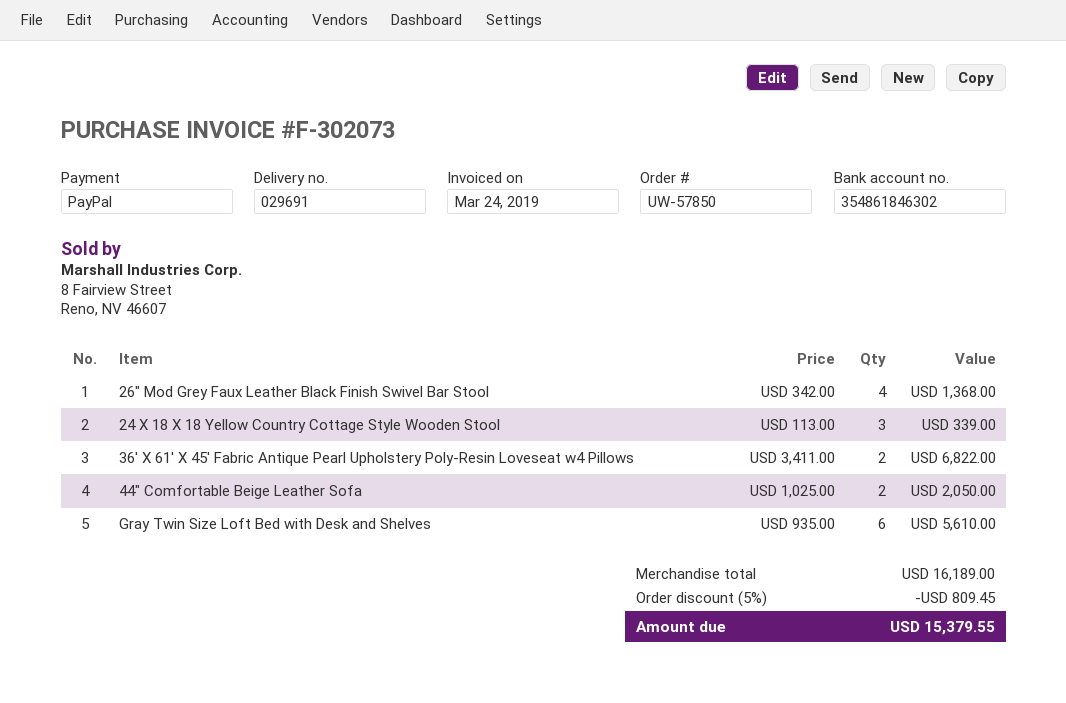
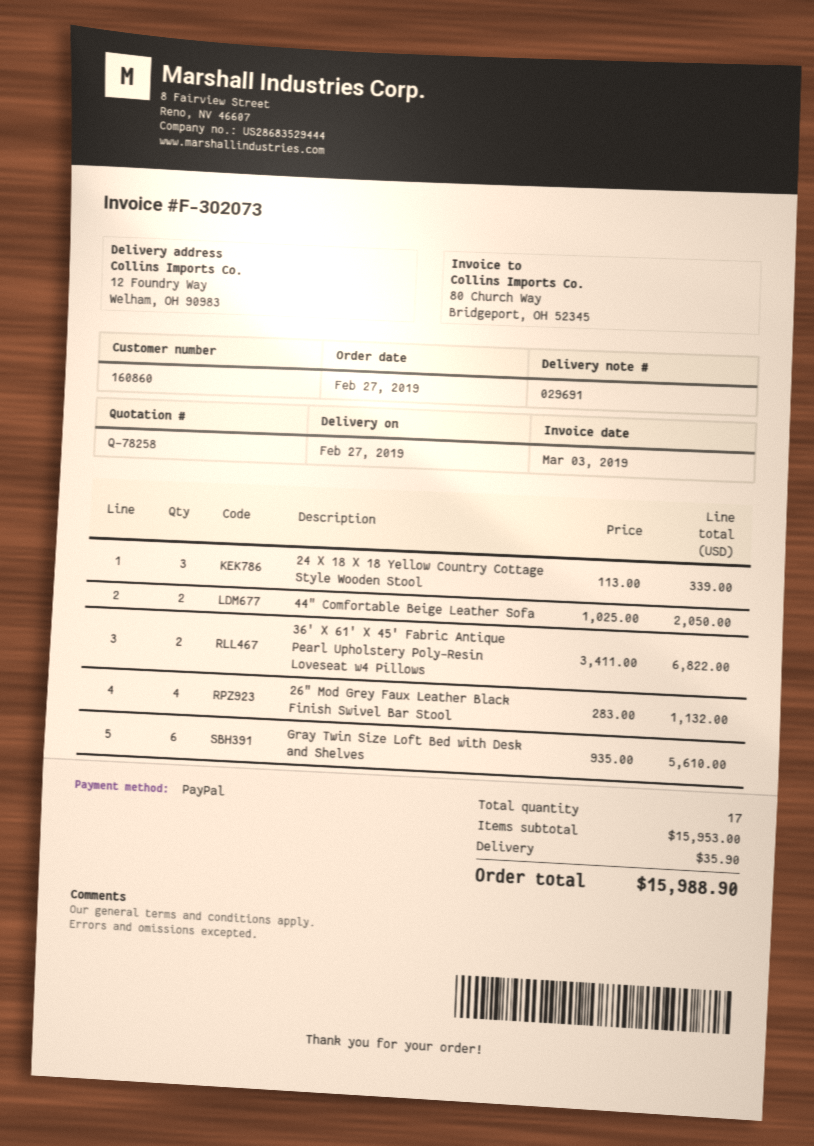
invoice date: 2019-03-24 -> 2019-03-03
26" Mod Grey Faux Leather Black Finish Swivel Bar Stool: 4 x 342.00 = 1368.00 -> 4 x 283.00 = 1132.00
subtotal: 16189.00 -> 15953.00
discount: 5% = 809.45 -> none
shipping: none -> 35.90
total: 15379.55 -> 15988.90

